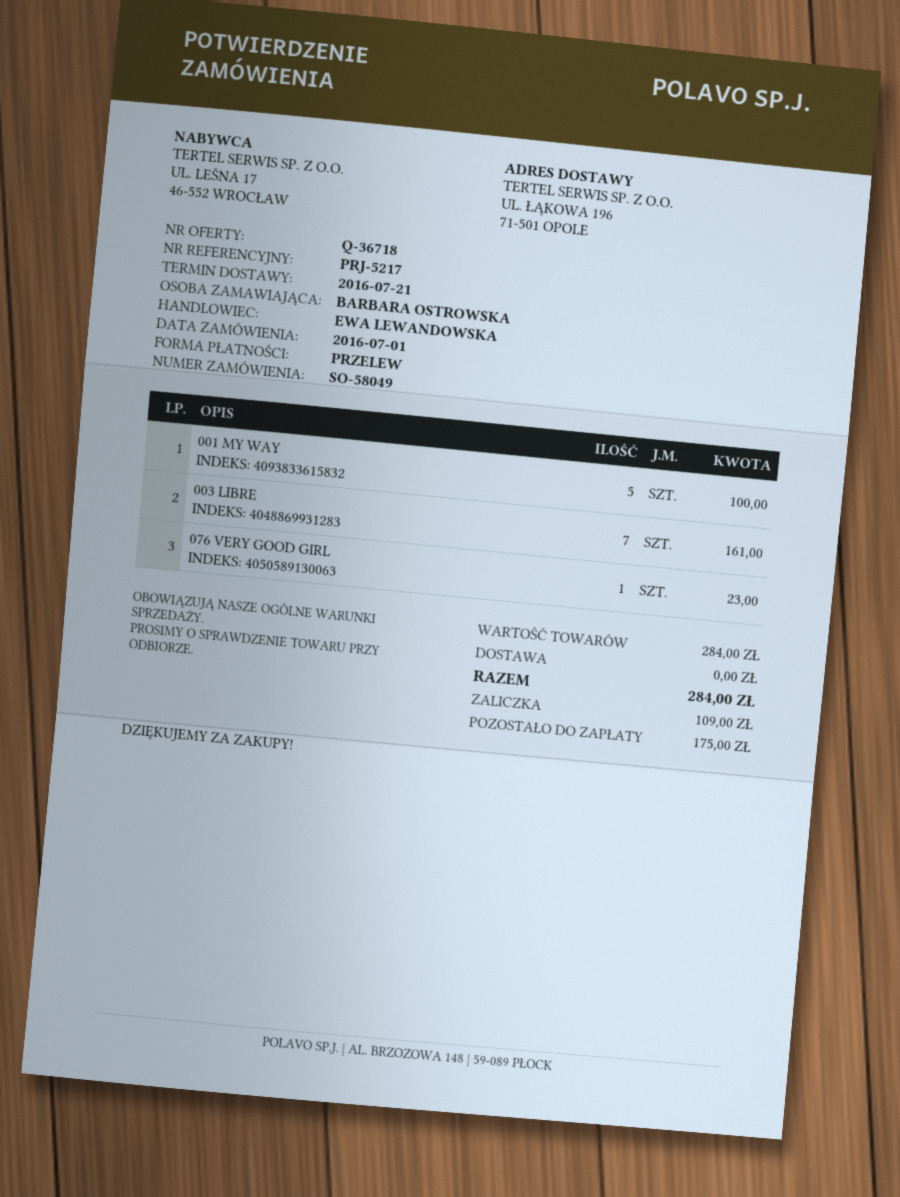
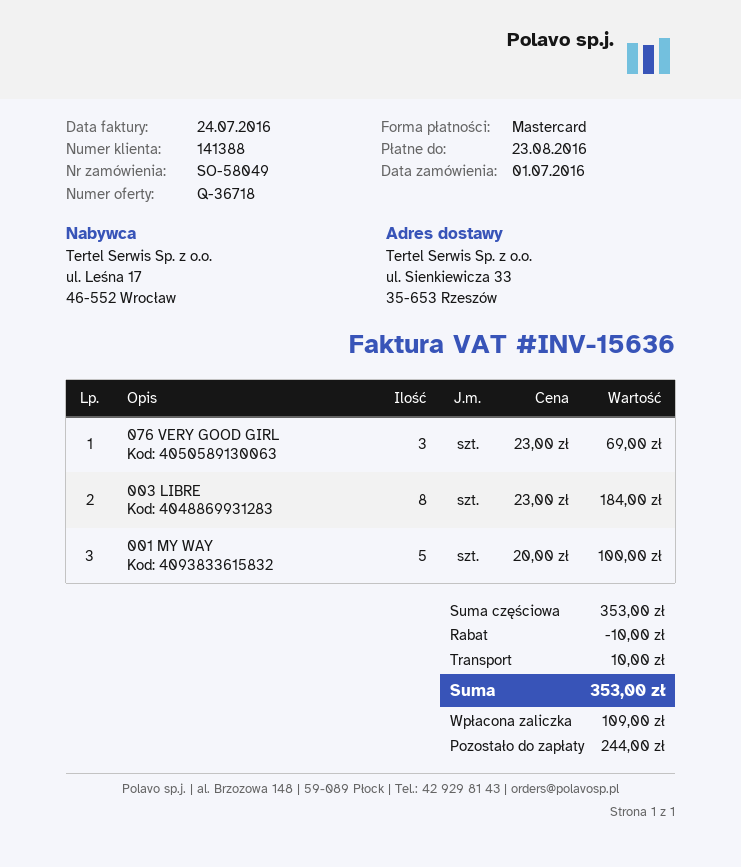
payment method: bank transfer -> Mastercard
ship to: UL. ŁĄKOWA 196, 71-501 OPOLE -> ul. Sienkiewicza 33, 35-653 Rzeszów
003 LIBRE: 7 for 161.00 -> 8 for 184.00
076 VERY GOOD GIRL: 1 for 23.00 -> 3 for 69.00
subtotal: 284.00 -> 353.00
discount: none -> 10.00
shipping: 0.00 -> 10.00
total: 284.00 -> 353.00
balance: 175.00 -> 244.00

